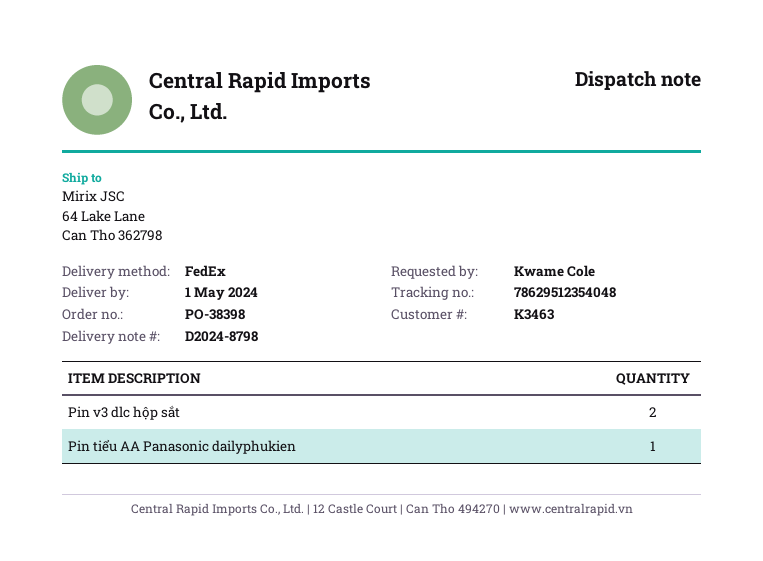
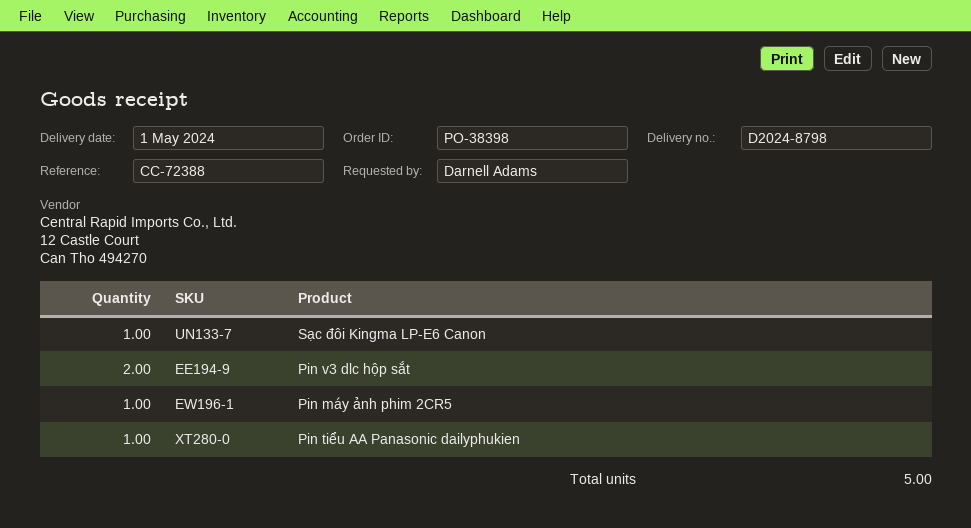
ordered by: Kwame Cole -> Darnell Adams
Sạc đôi Kingma LP-E6 Canon: none -> 1
Pin máy ảnh phim 2CR5: none -> 1

